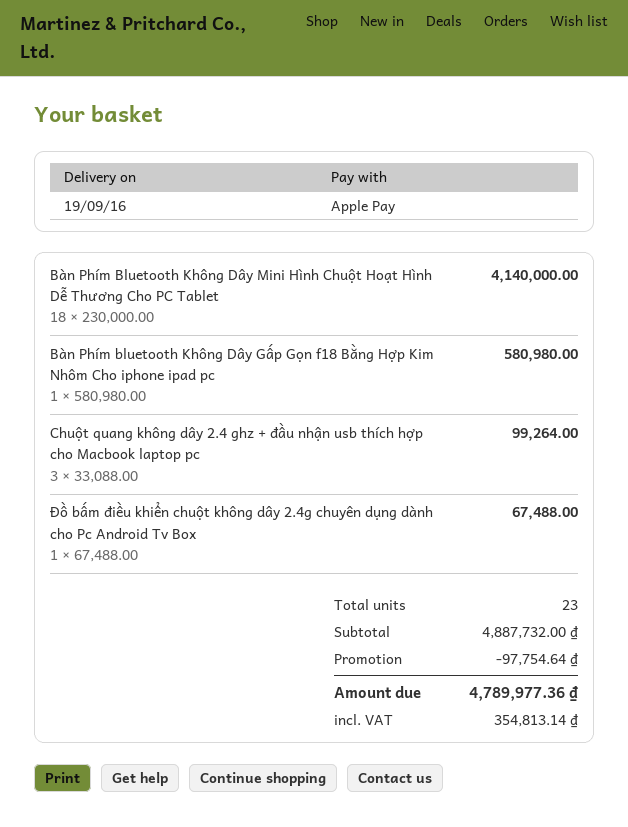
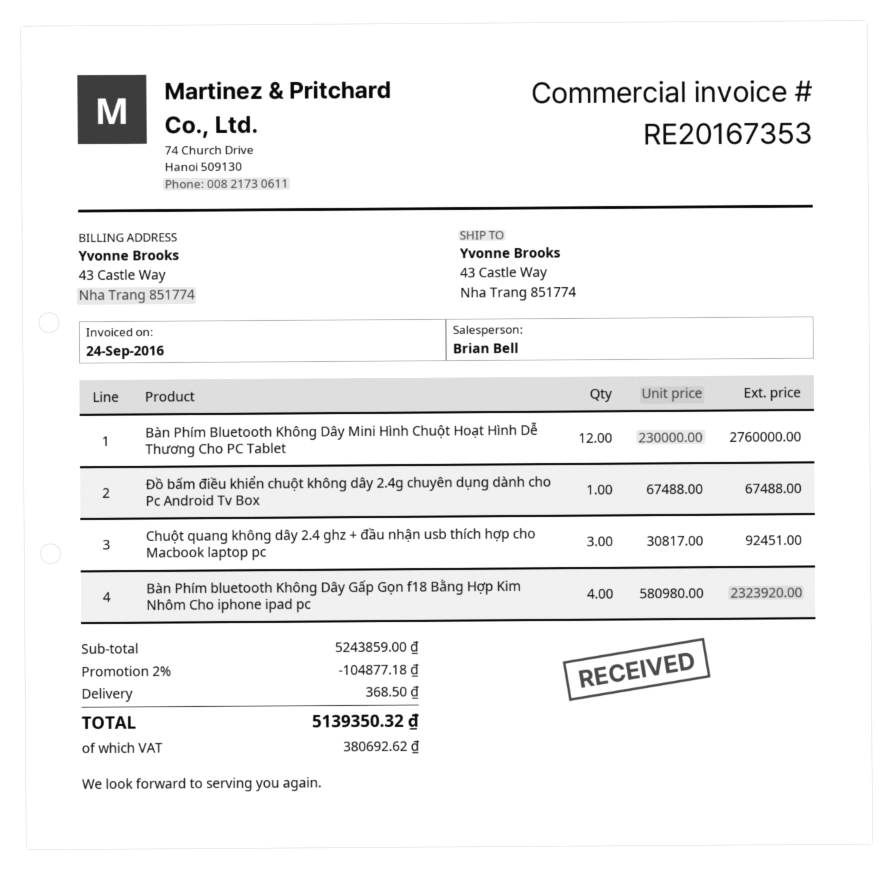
Bàn Phím Bluetooth Không Dây Mini Hình Chuột Hoạt Hình Dễ Thương Cho PC Tablet: 18 x 230000.00 = 4140000.00 -> 12 x 230000.00 = 2760000.00
Bàn Phím bluetooth Không Dây Gấp Gọn f18 Bằng Hợp Kim Nhôm Cho iphone ipad pc: 1 x 580980.00 = 580980.00 -> 4 x 580980.00 = 2323920.00
Chuột quang không dây 2.4 ghz + đầu nhận usb thích hợp cho Macbook laptop pc: 3 x 33088.00 = 99264.00 -> 3 x 30817.00 = 92451.00
subtotal: 4887732.00 -> 5243859.00
discount: 97754.64 -> 104877.18
shipping: none -> 368.50
tax: 354813.14 -> 380692.62
total: 4789977.36 -> 5139350.32

